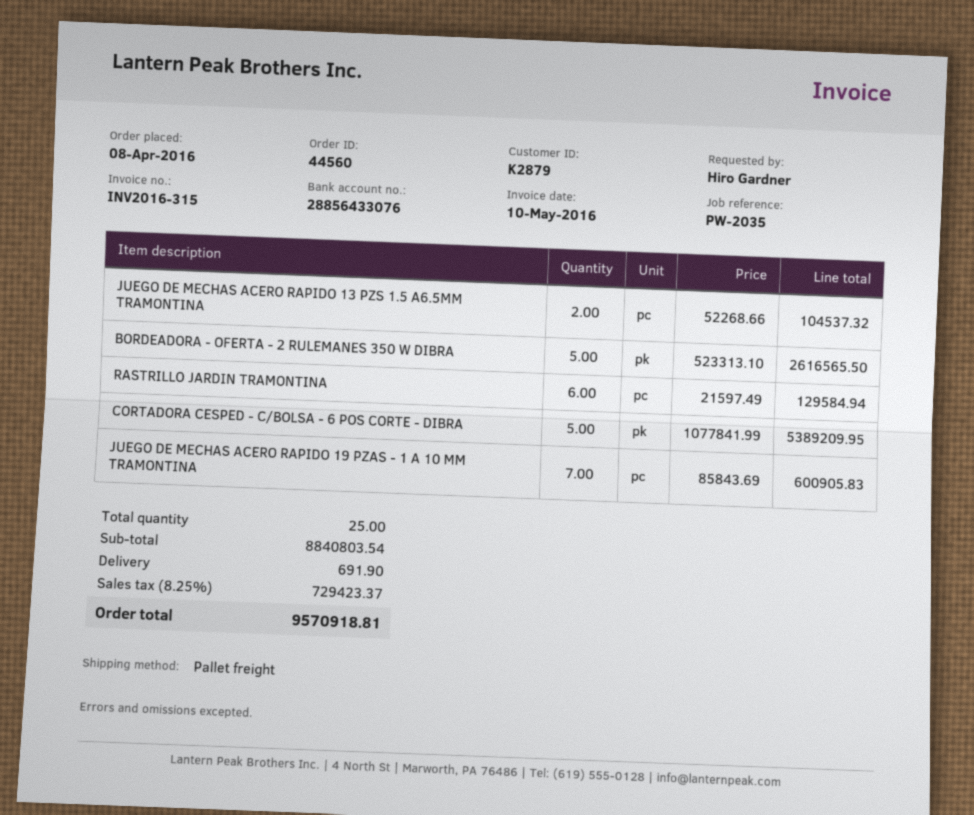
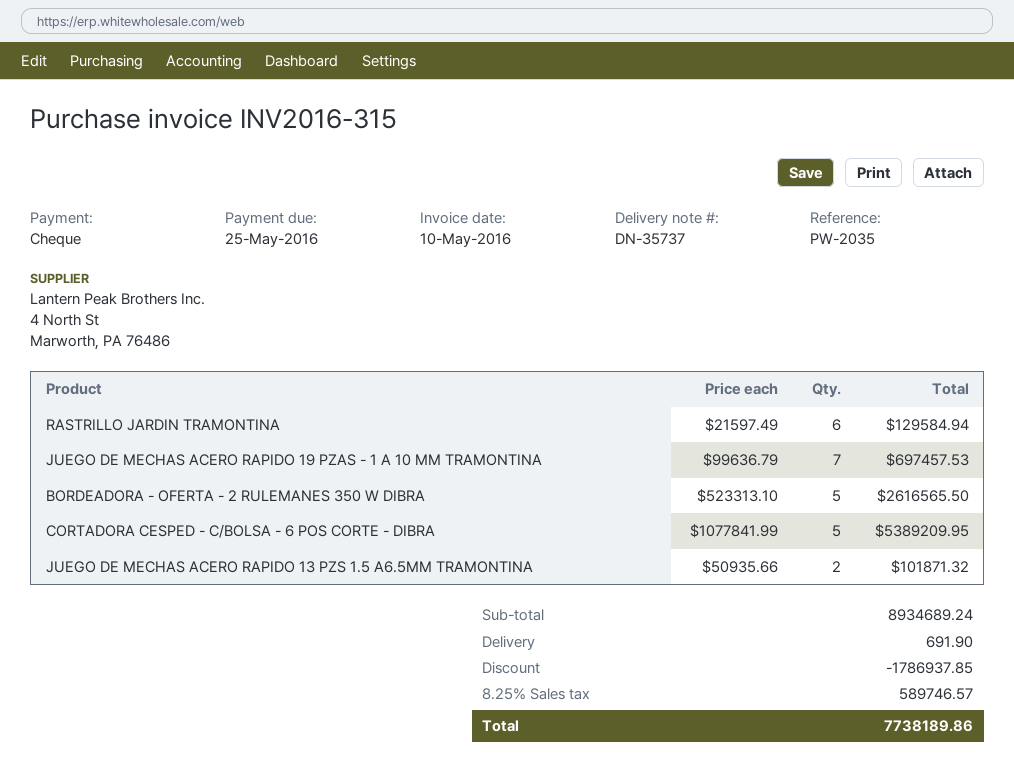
JUEGO DE MECHAS ACERO RAPIDO 13 PZS 1.5 A6.5MM TRAMONTINA: 2 x 52268.66 = 104537.32 -> 2 x 50935.66 = 101871.32
JUEGO DE MECHAS ACERO RAPIDO 19 PZAS - 1 A 10 MM TRAMONTINA: 7 x 85843.69 = 600905.83 -> 7 x 99636.79 = 697457.53
subtotal: 8840803.54 -> 8934689.24
discount: none -> 1786937.85
tax: 8.25% = 729423.37 -> 8.25% = 589746.57
total: 9570918.81 -> 7738189.86

